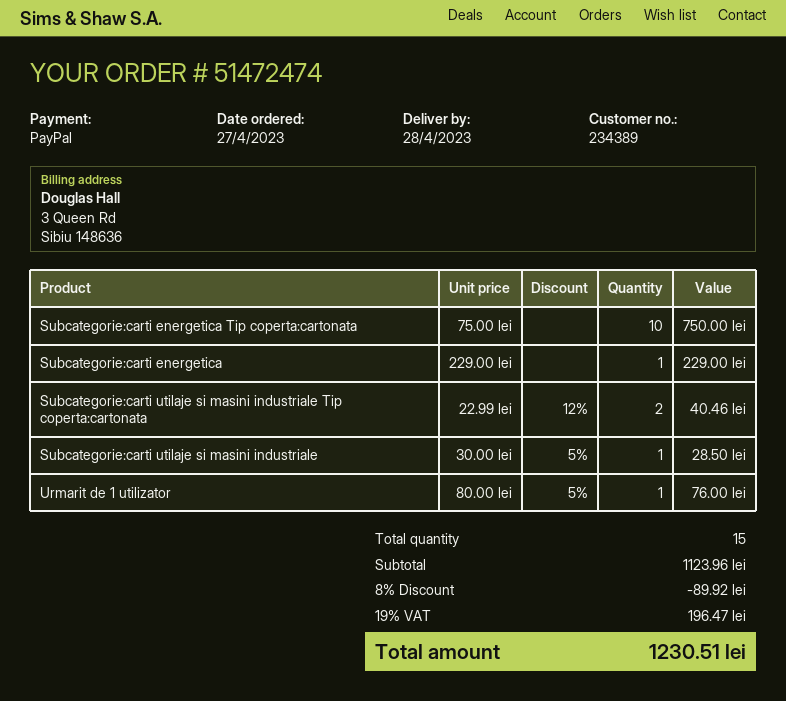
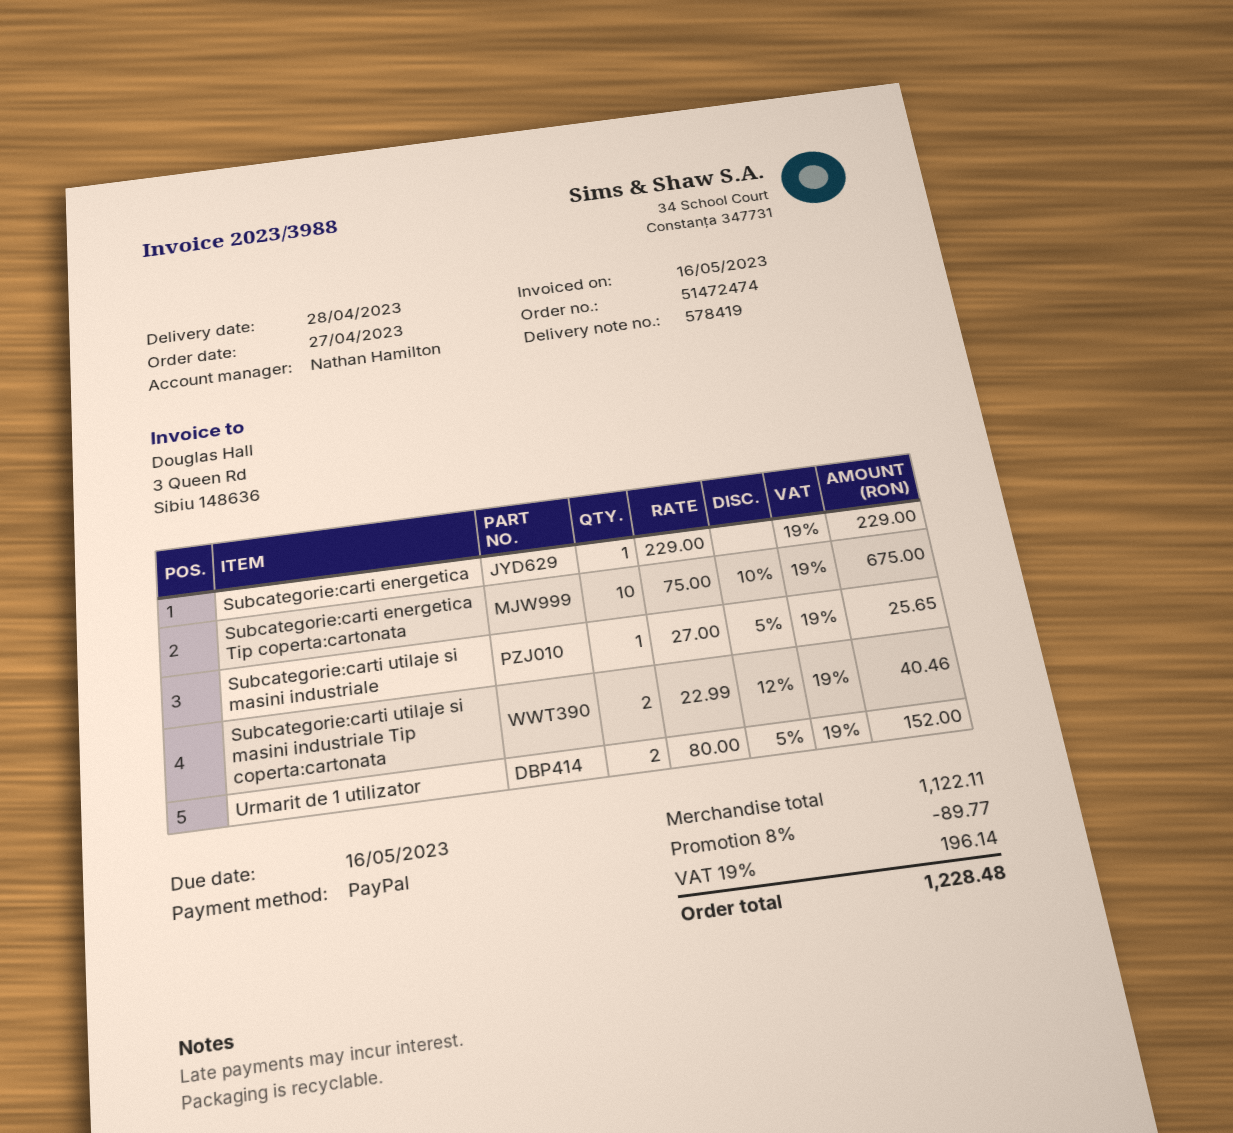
Subcategorie:carti energetica Tip coperta:cartonata: 10 x 75.00 = 750.00 -> 10 x 75.00 - 10% = 675.00
Subcategorie:carti utilaje si masini industriale: 1 x 30.00 - 5% = 28.50 -> 1 x 27.00 - 5% = 25.65
Urmarit de 1 utilizator: 1 x 80.00 - 5% = 76.00 -> 2 x 80.00 - 5% = 152.00
subtotal: 1123.96 -> 1122.11
discount: 8% = 89.92 -> 8% = 89.77
tax: 19% = 196.47 -> 19% = 196.14
total: 1230.51 -> 1228.48

